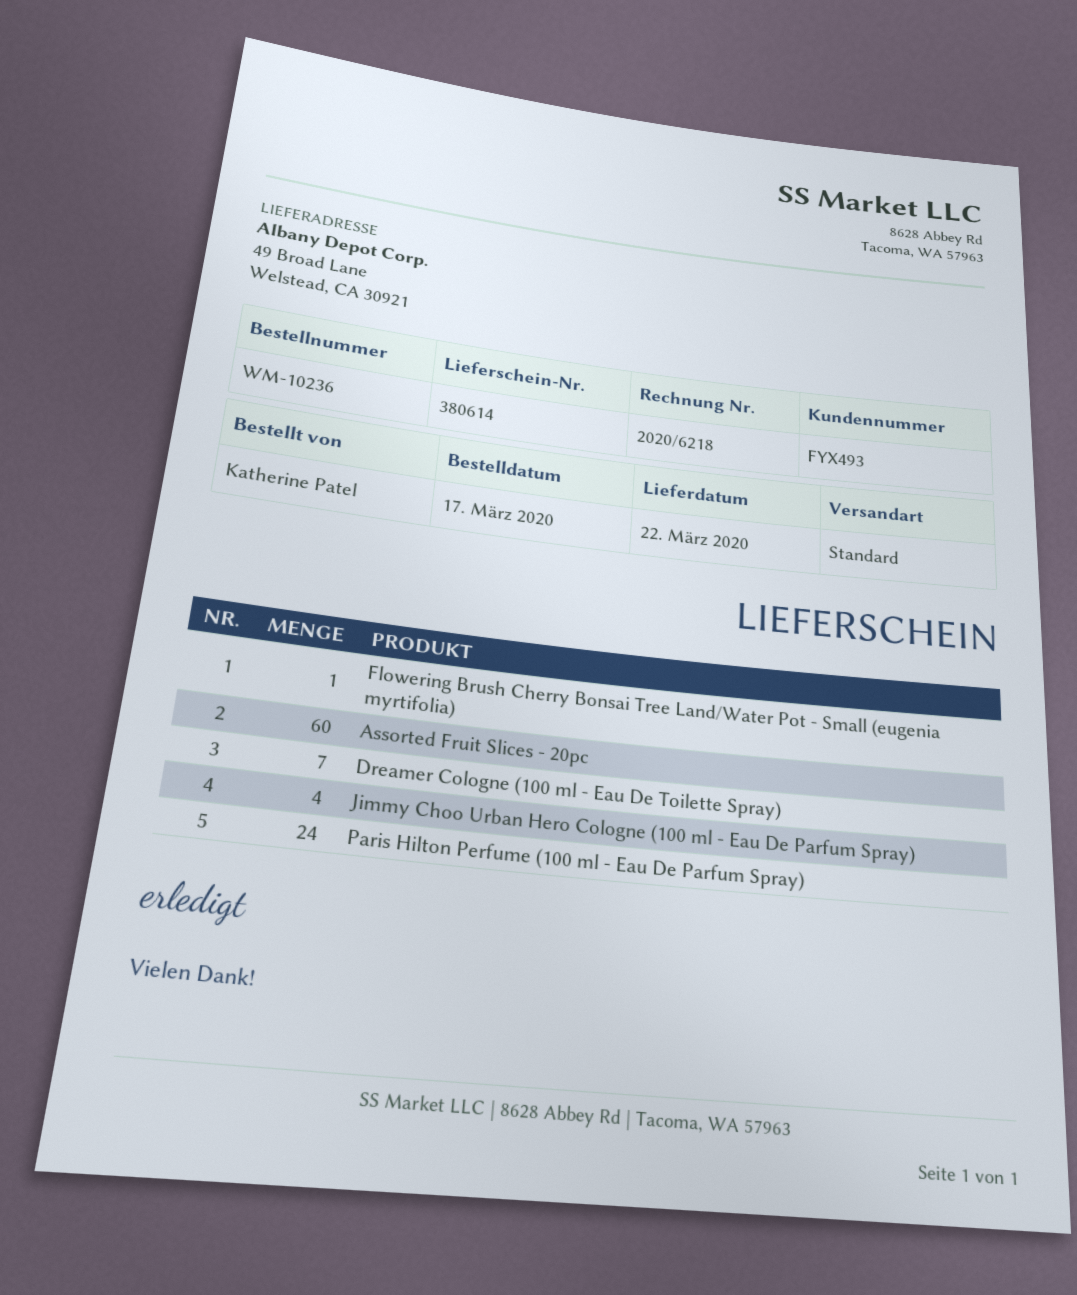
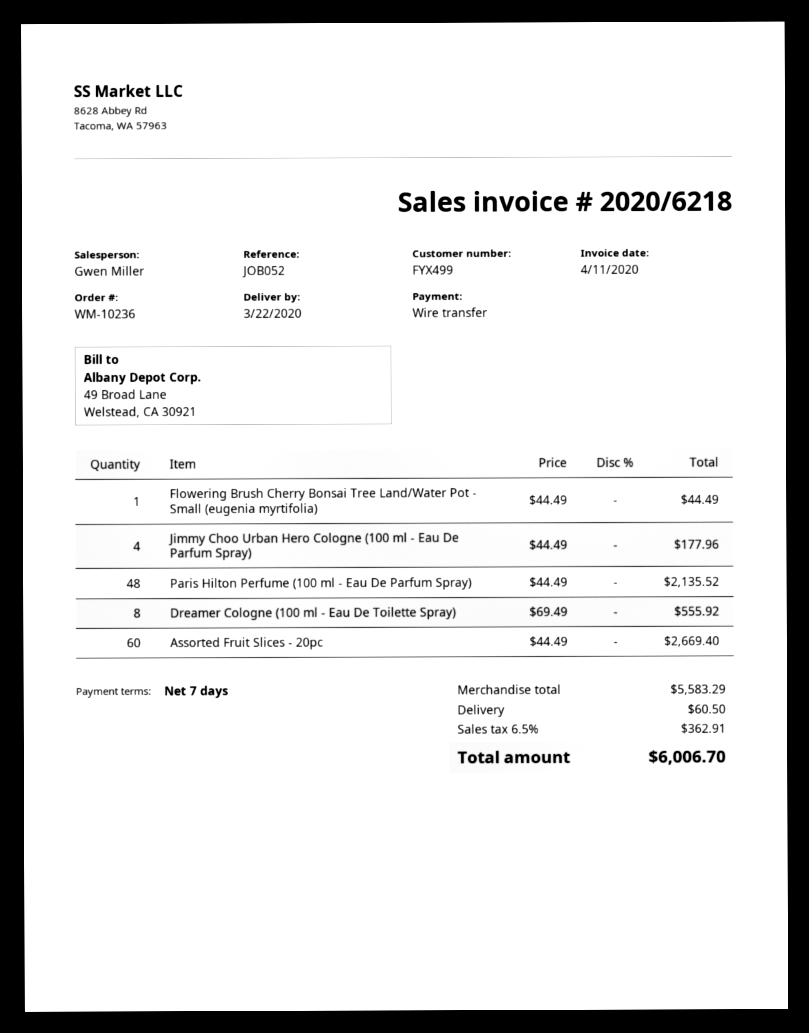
customer number: FYX493 -> FYX499
Dreamer Cologne (100 ml - Eau De Toilette Spray): 7 -> 8
Paris Hilton Perfume (100 ml - Eau De Parfum Spray): 24 -> 48

